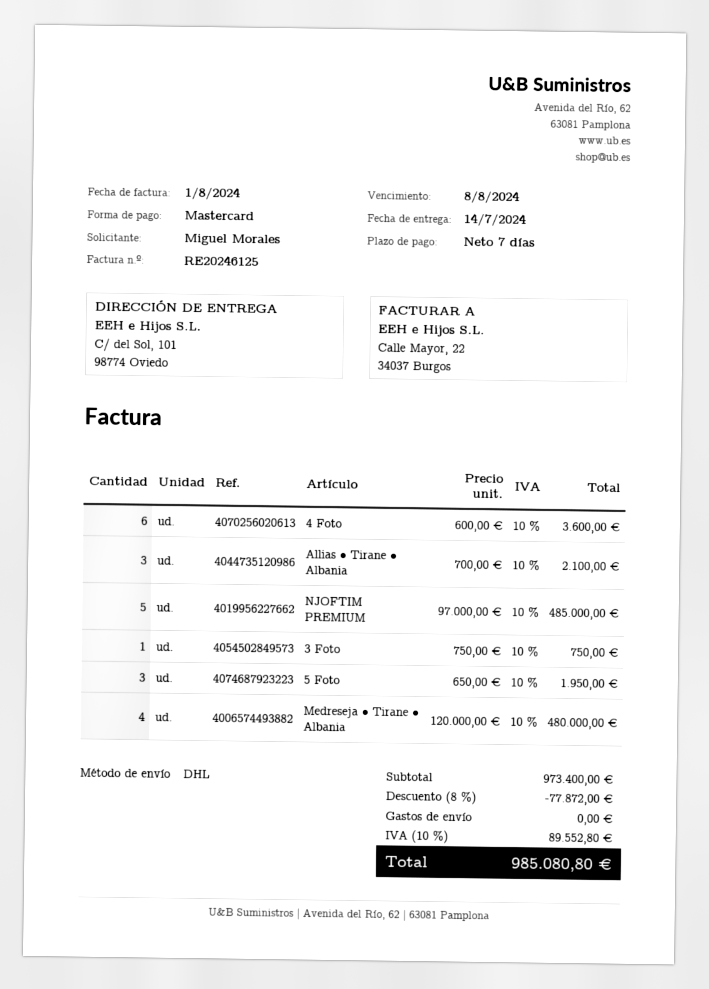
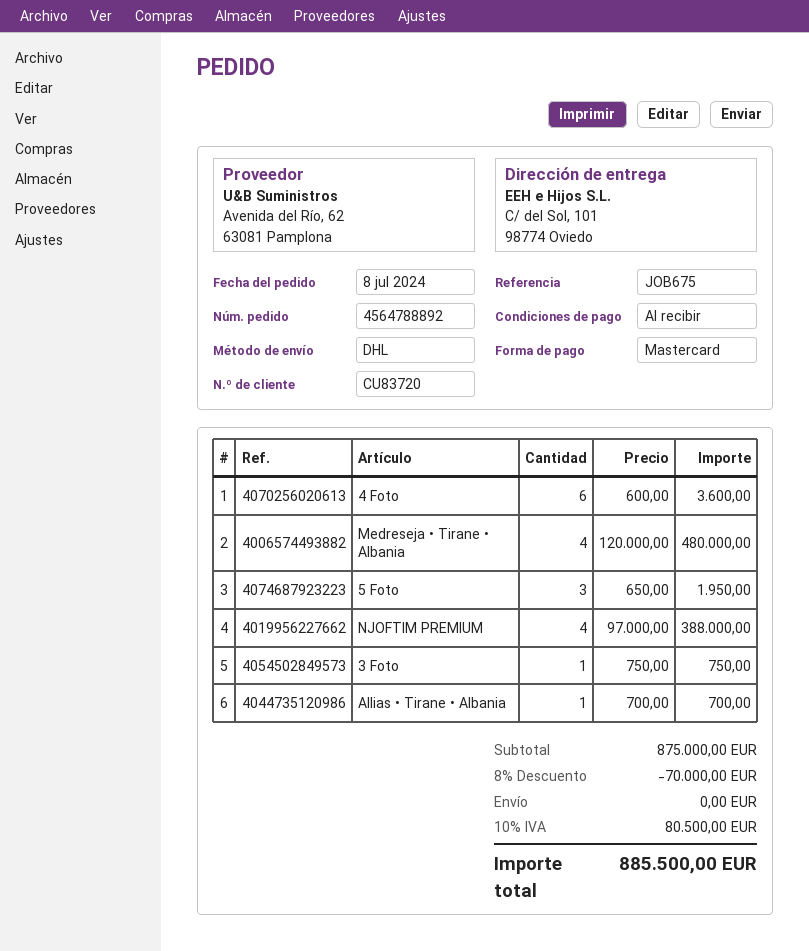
payment terms: 7 days -> on receipt
Allias • Tirane • Albania: 3 x 700.00 = 2100.00 -> 1 x 700.00 = 700.00
NJOFTIM PREMIUM: 5 x 97000.00 = 485000.00 -> 4 x 97000.00 = 388000.00
subtotal: 973400.00 -> 875000.00
discount: 8% = 77872.00 -> 8% = 70000.00
tax: 10% = 89552.80 -> 10% = 80500.00
total: 985080.80 -> 885500.00

